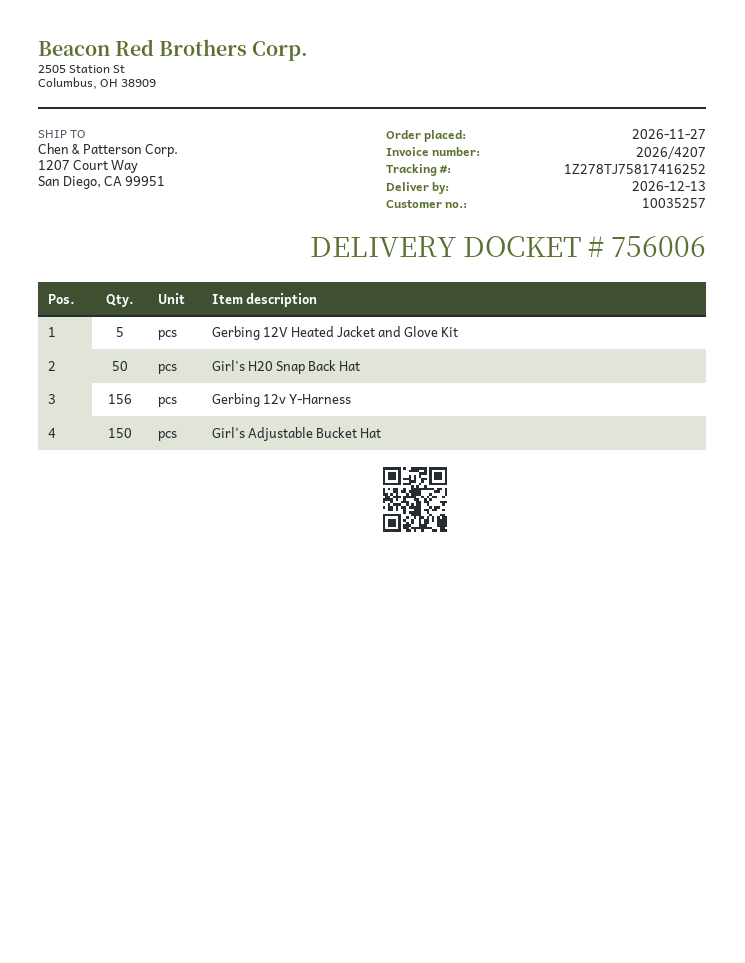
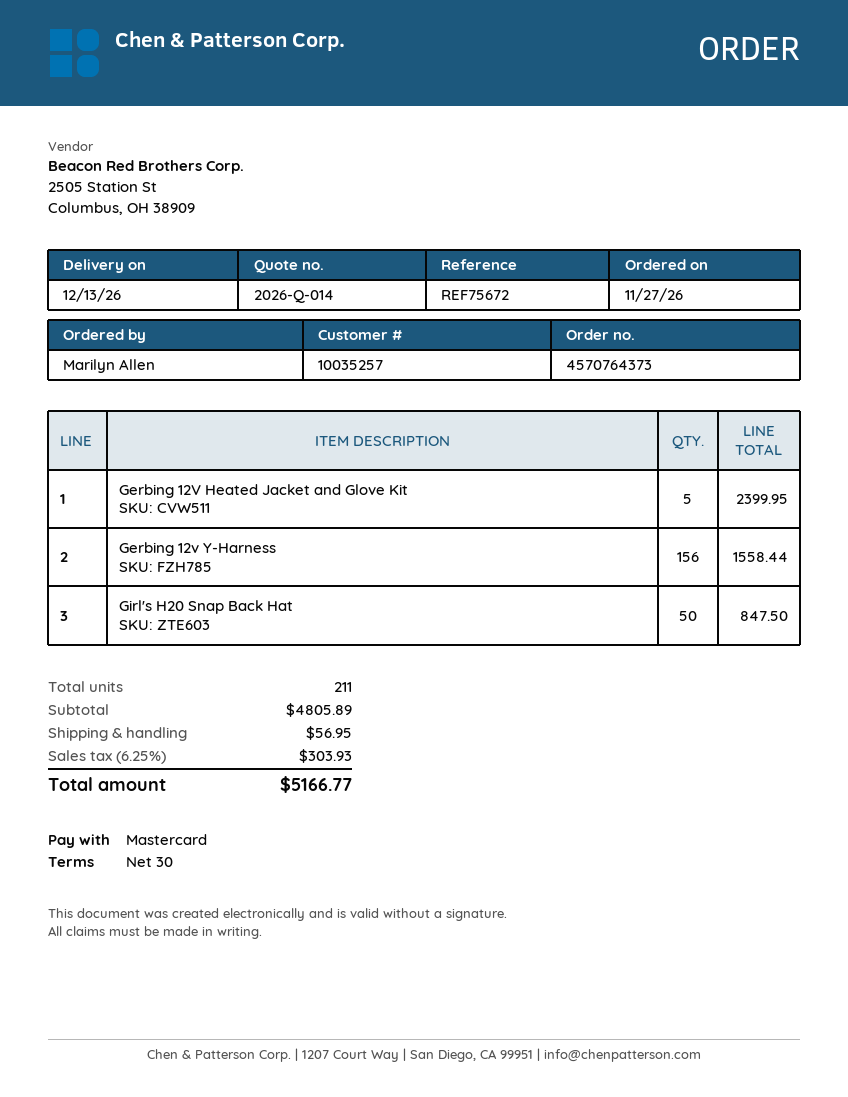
Girl's Adjustable Bucket Hat: 150 -> none

